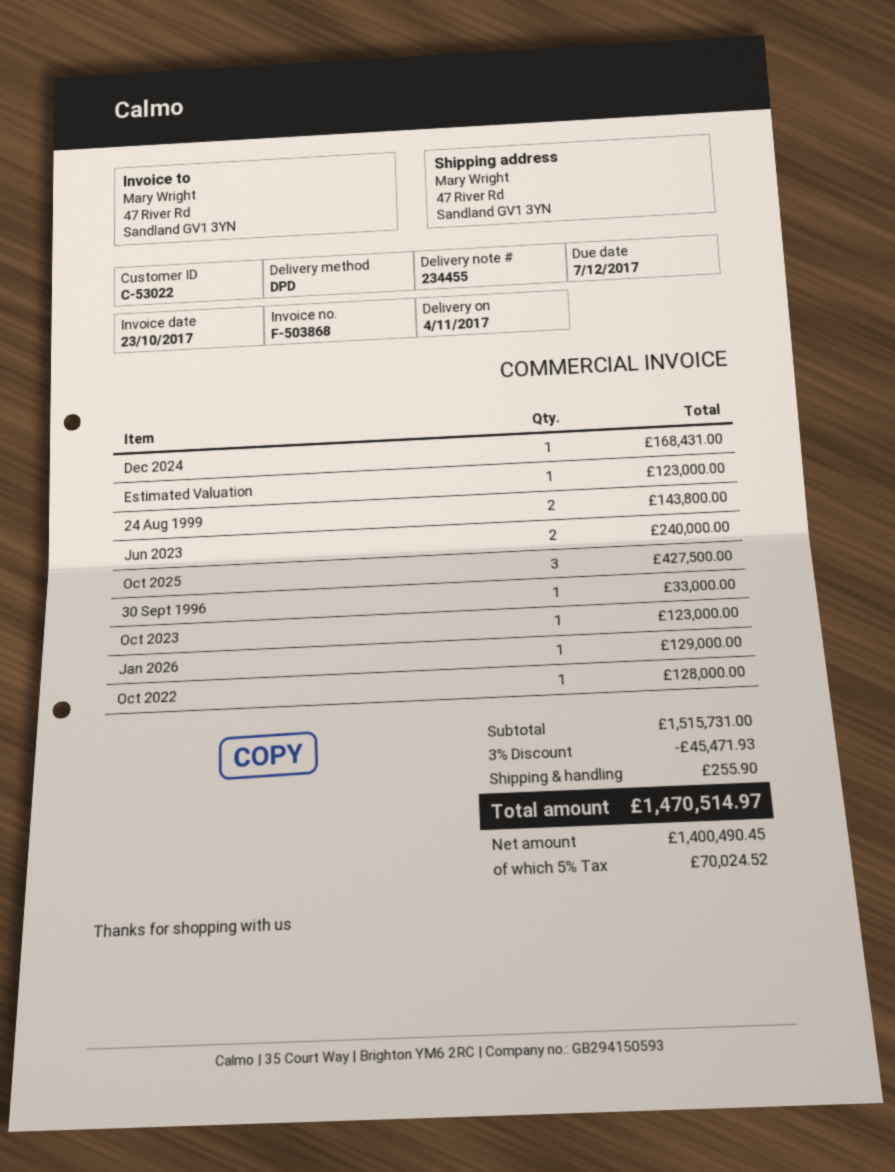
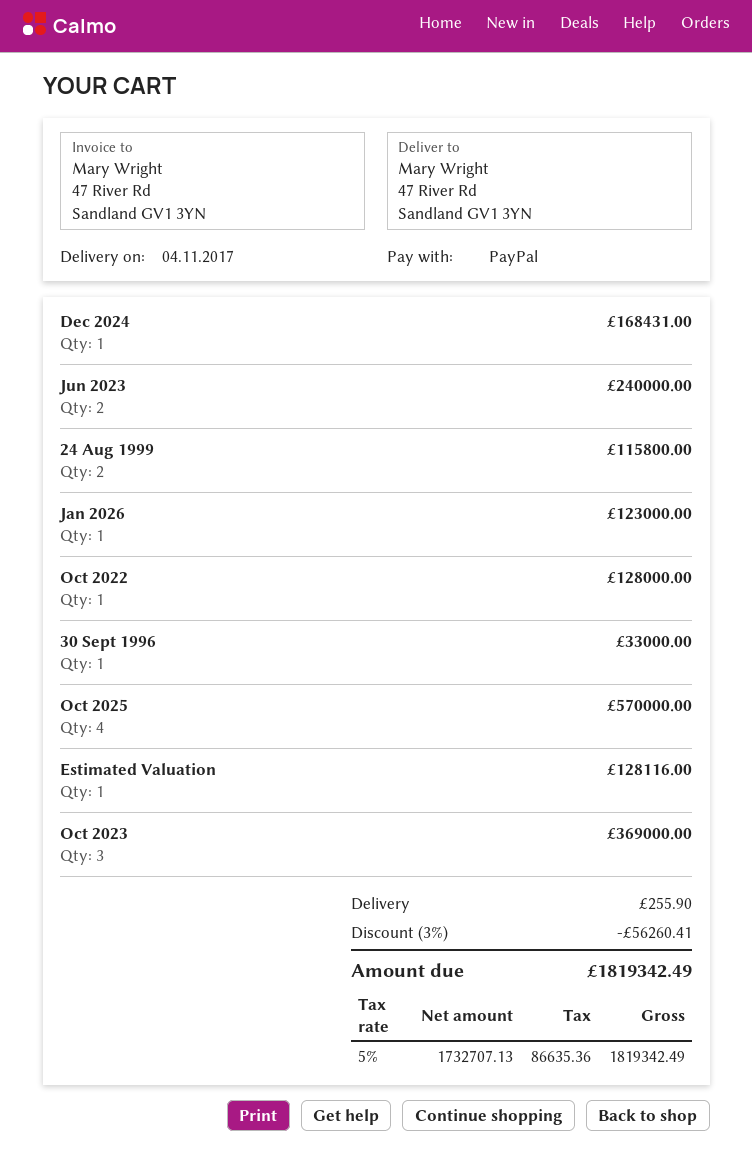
Estimated Valuation: 1 for 123000.00 -> 1 for 128116.00
24 Aug 1999: 2 for 143800.00 -> 2 for 115800.00
Oct 2025: 3 for 427500.00 -> 4 for 570000.00
Oct 2023: 1 for 123000.00 -> 3 for 369000.00
Jan 2026: 1 for 129000.00 -> 1 for 123000.00
discount: 3% = 45471.93 -> 3% = 56260.41
net: 1400490.45 -> 1732707.13
tax: 5% = 70024.52 -> 5% = 86635.36
total: 1470514.97 -> 1819342.49

